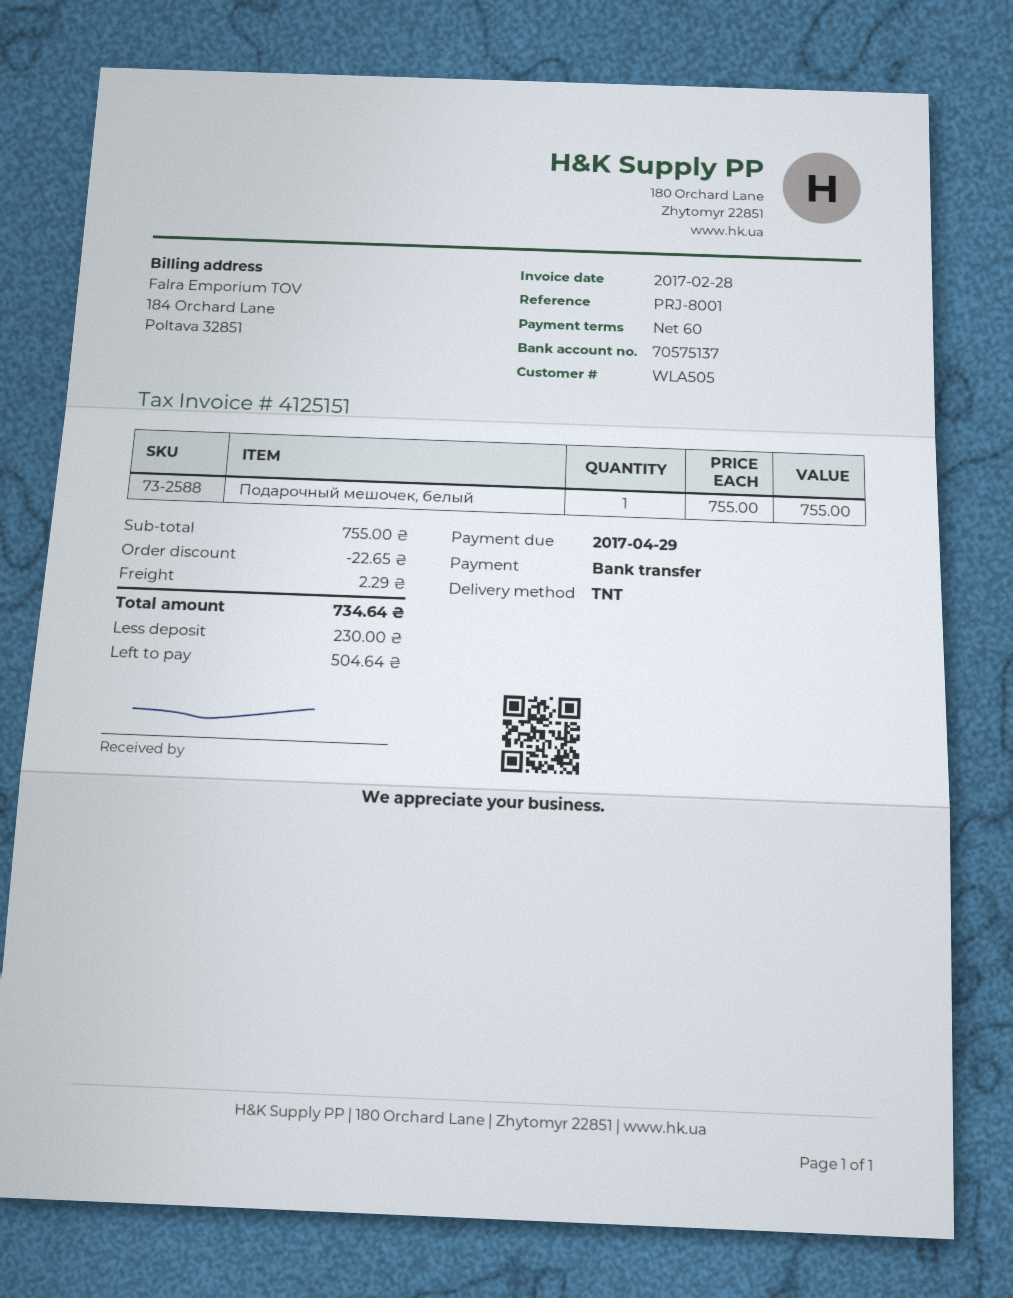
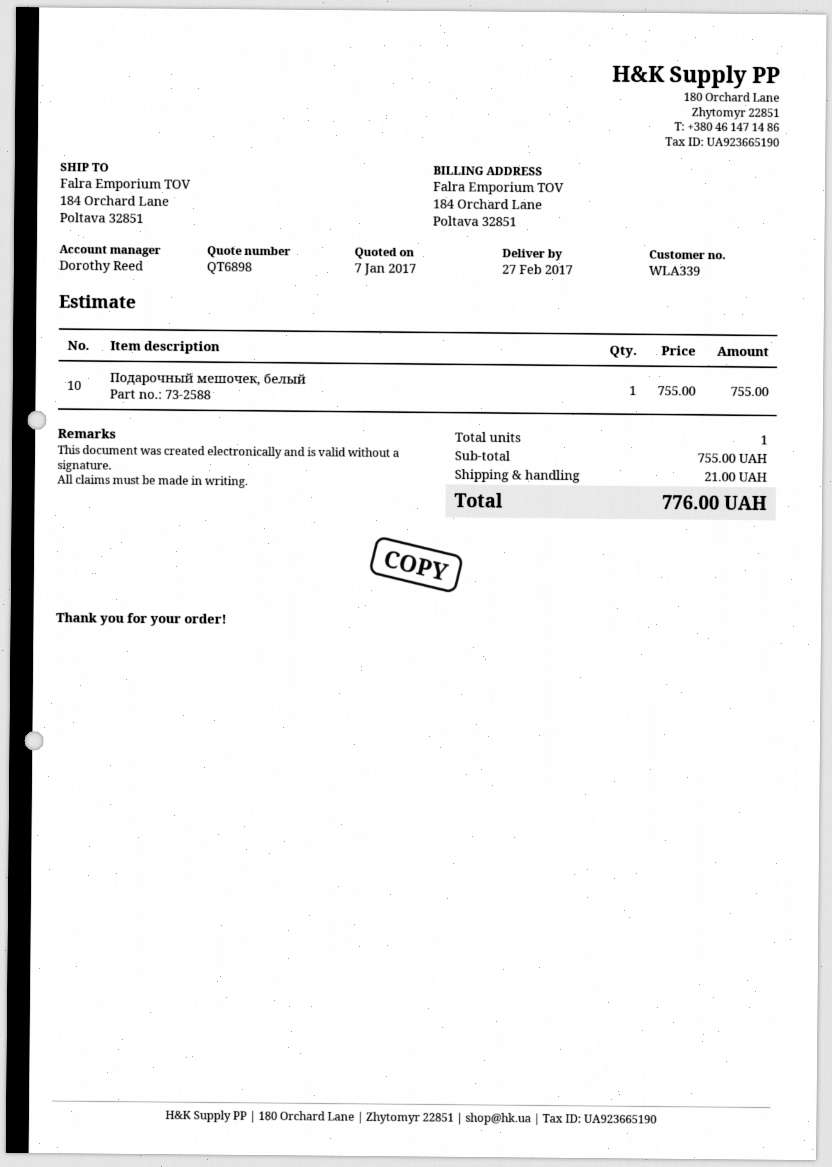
customer number: WLA505 -> WLA339
discount: 22.65 -> none
shipping: 2.29 -> 21.00
total: 734.64 -> 776.00

